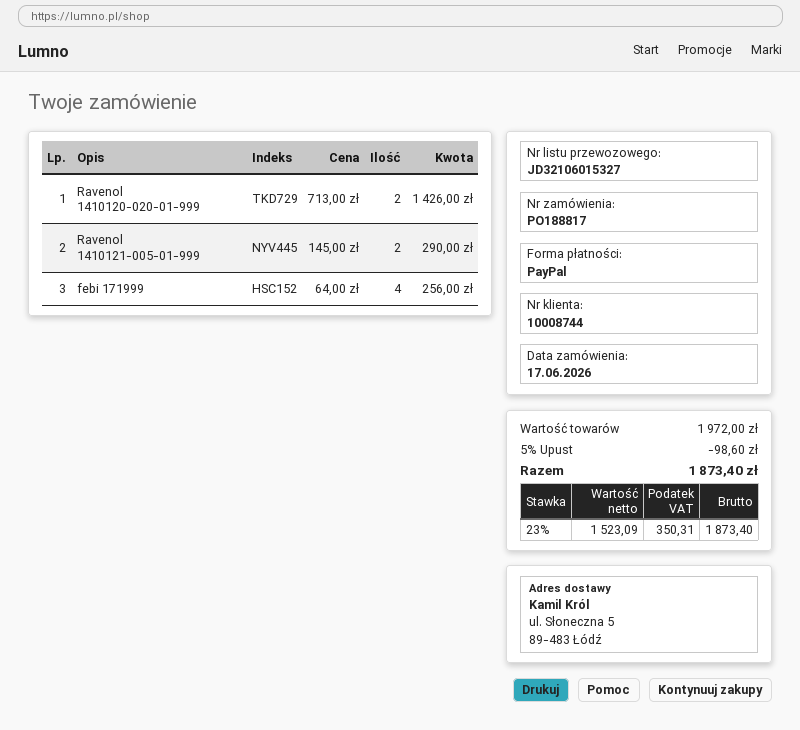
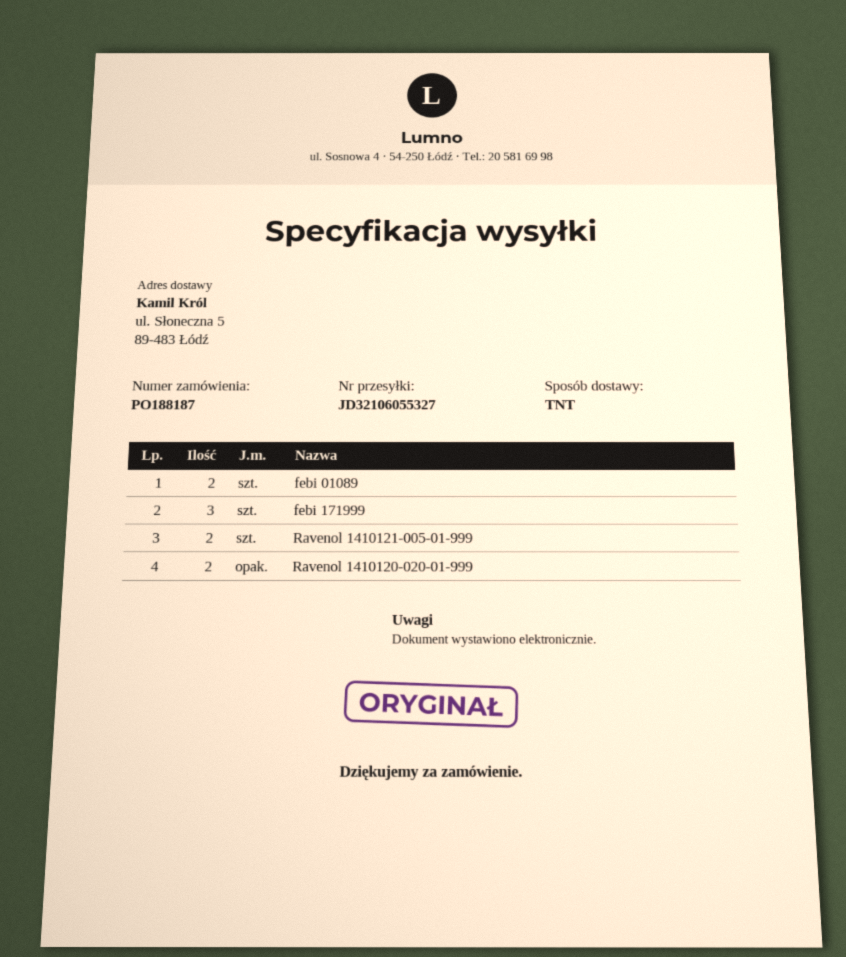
order number: PO188817 -> PO188187
tracking number: JD32106015327 -> JD32106055327
febi 171999: 4 -> 3
febi 01089: none -> 2

